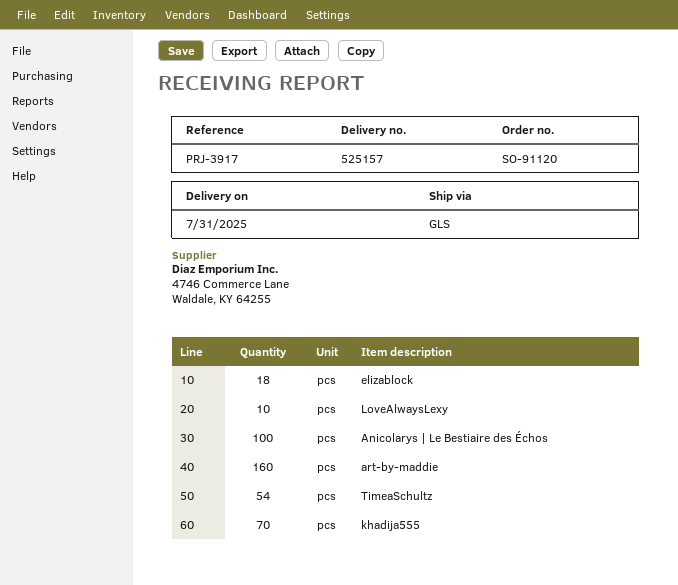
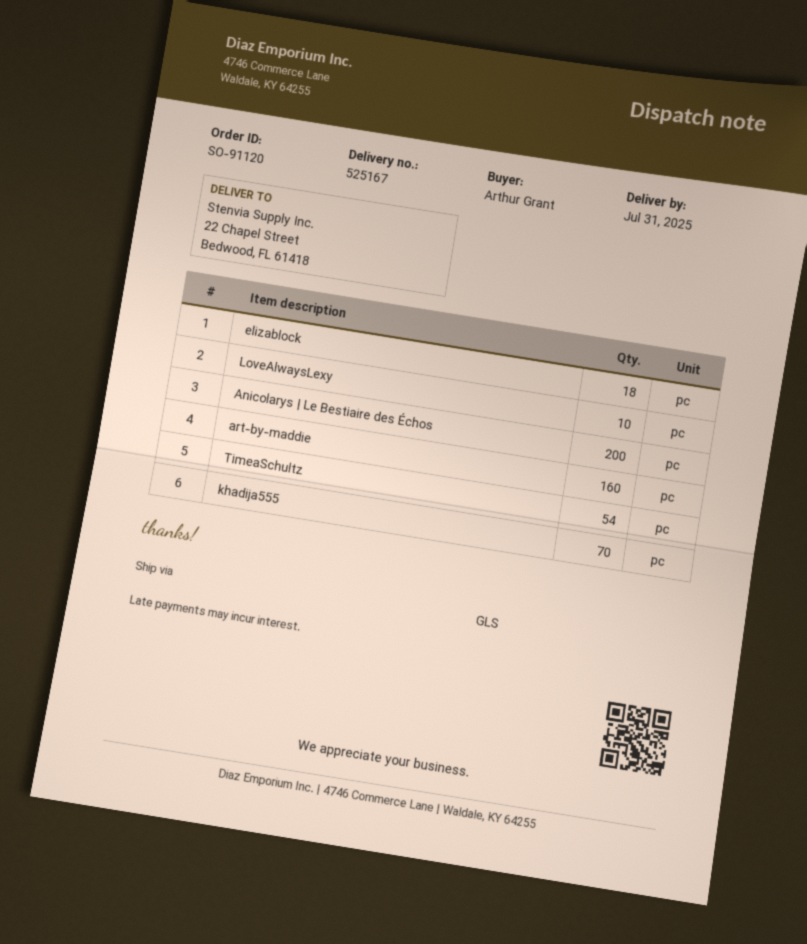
delivery note number: 525157 -> 525167
Anicolarys | Le Bestiaire des Échos: 100 -> 200

